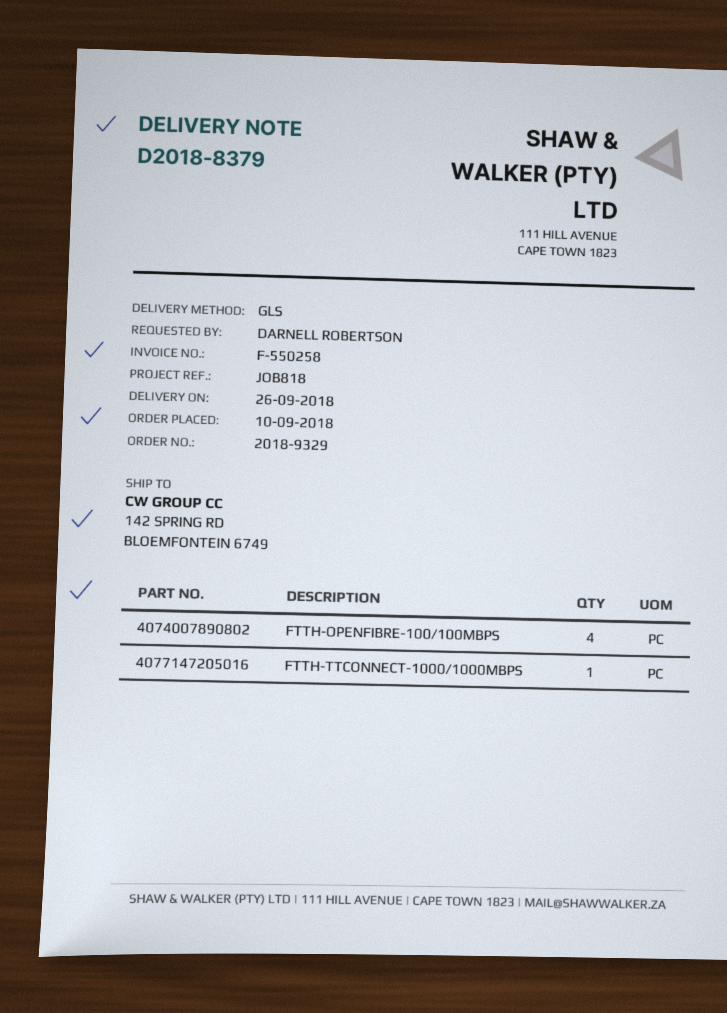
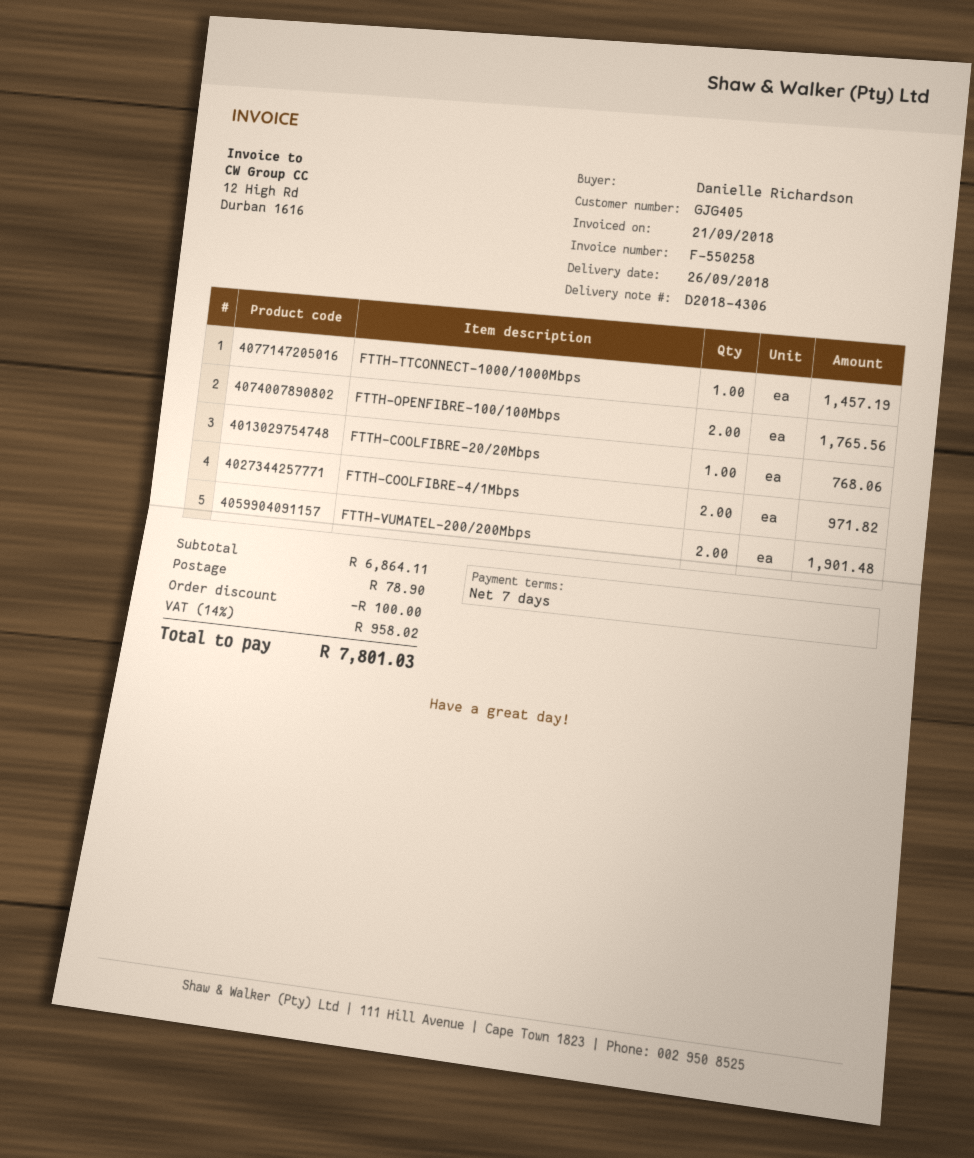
delivery note number: D2018-8379 -> D2018-4306
ordered by: DARNELL ROBERTSON -> Danielle Richardson
FTTH-OPENFIBRE-100/100MBPS: 4 -> 2
FTTH-COOLFIBRE-20/20Mbps: none -> 1
FTTH-COOLFIBRE-4/1Mbps: none -> 2
FTTH-VUMATEL-200/200Mbps: none -> 2

